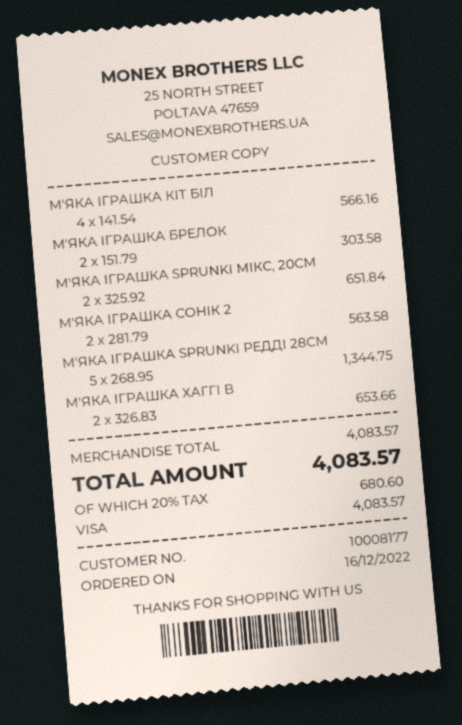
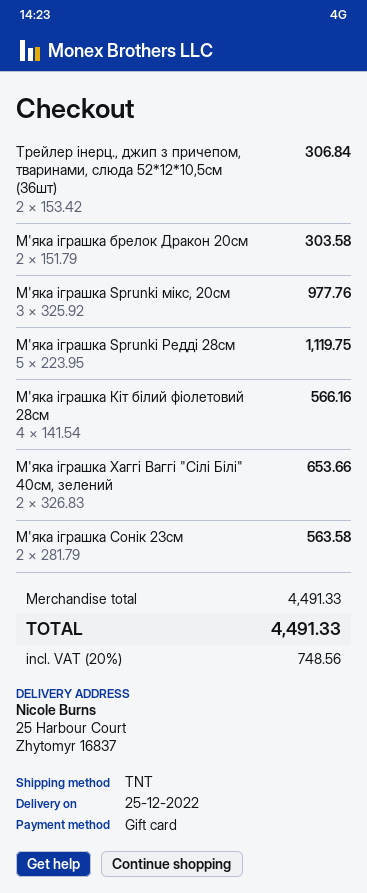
payment method: Visa -> gift card
М'ЯКА ІГРАШКА SPRUNKI МІКС, 20СМ: 2 x 325.92 = 651.84 -> 3 x 325.92 = 977.76
М'ЯКА ІГРАШКА SPRUNKI РЕДДІ 28СМ: 5 x 268.95 = 1344.75 -> 5 x 223.95 = 1119.75
Трейлер інерц., джип з причепом, тваринами, слюда 52*12*10,5см (36шт): none -> 2 x 153.42 = 306.84
subtotal: 4083.57 -> 4491.33
tax: 20% = 680.60 -> 20% = 748.56
total: 4083.57 -> 4491.33

